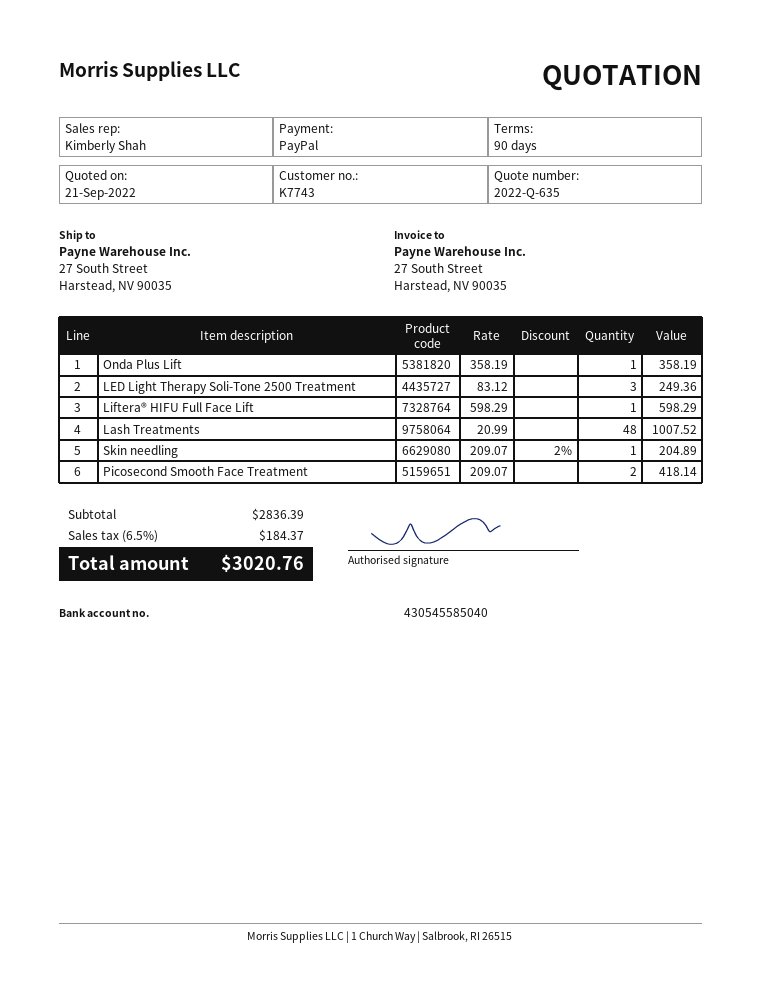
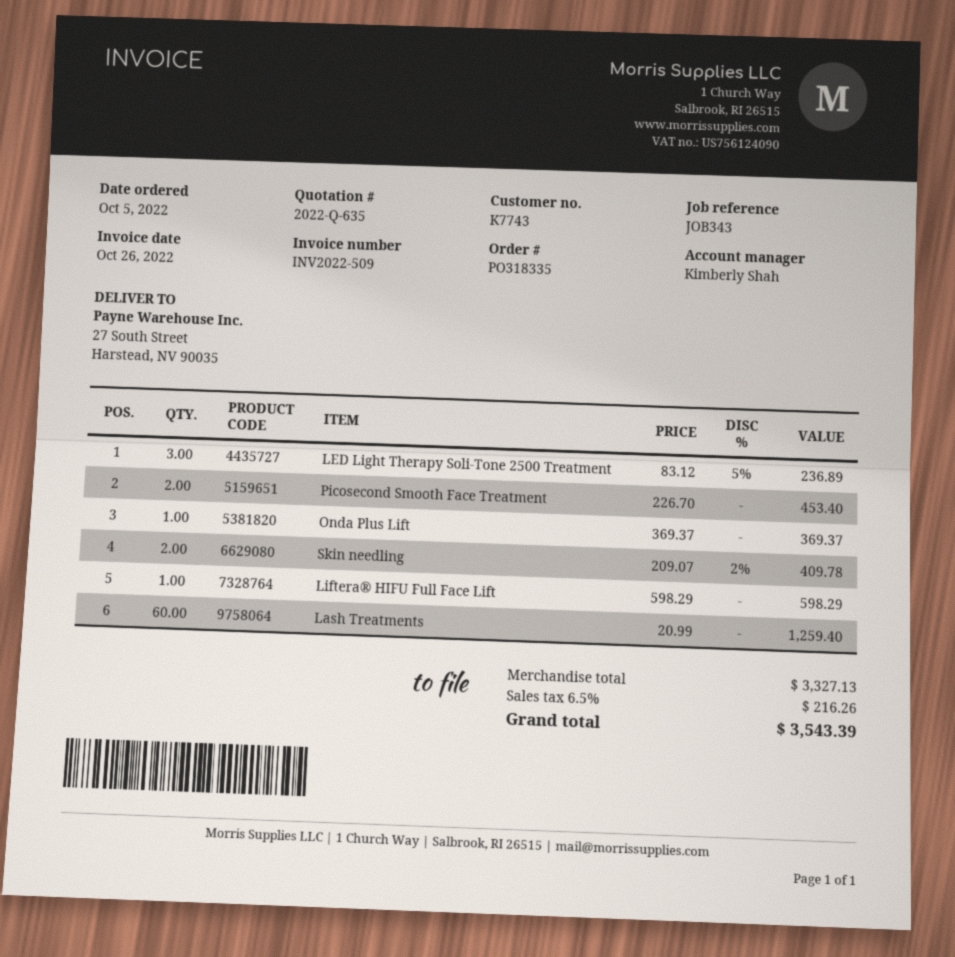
Onda Plus Lift: 1 x 358.19 = 358.19 -> 1 x 369.37 = 369.37
LED Light Therapy Soli-Tone 2500 Treatment: 3 x 83.12 = 249.36 -> 3 x 83.12 - 5% = 236.89
Lash Treatments: 48 x 20.99 = 1007.52 -> 60 x 20.99 = 1259.40
Skin needling: 1 x 209.07 - 2% = 204.89 -> 2 x 209.07 - 2% = 409.78
Picosecond Smooth Face Treatment: 2 x 209.07 = 418.14 -> 2 x 226.70 = 453.40
subtotal: 2836.39 -> 3327.13
tax: 6.5% = 184.37 -> 6.5% = 216.26
total: 3020.76 -> 3543.39

